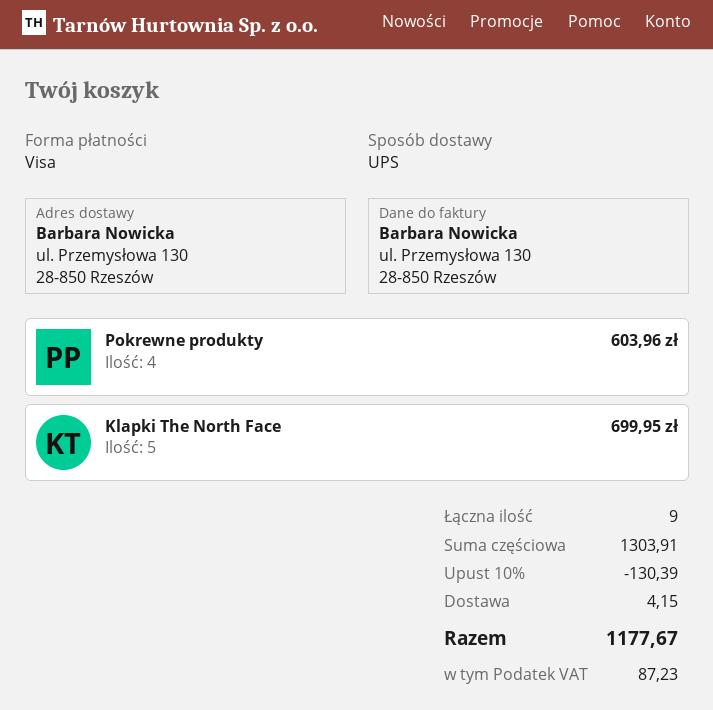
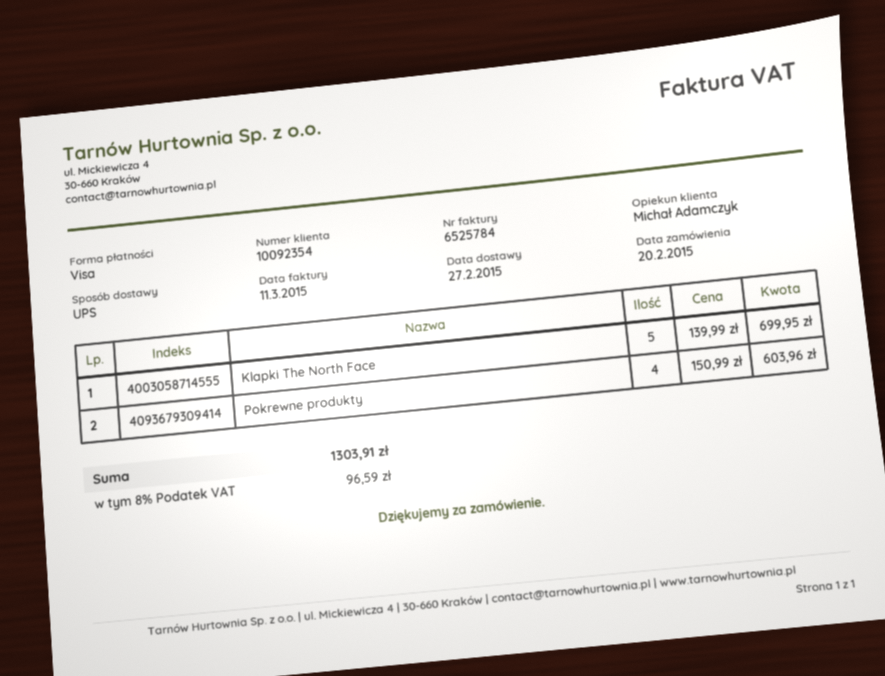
discount: 10% = 130.39 -> none
shipping: 4.15 -> none
tax: 87.23 -> 96.59
total: 1177.67 -> 1303.91

